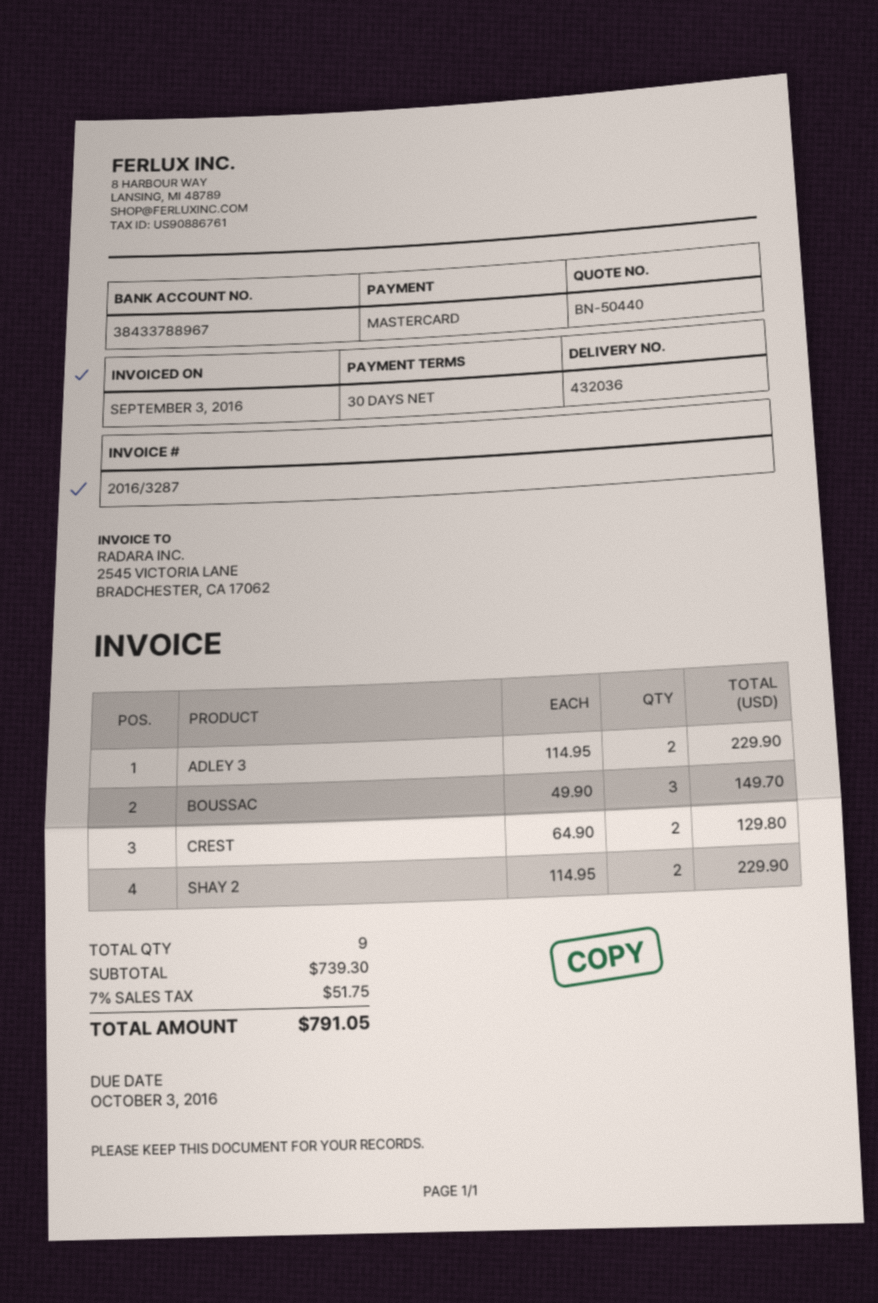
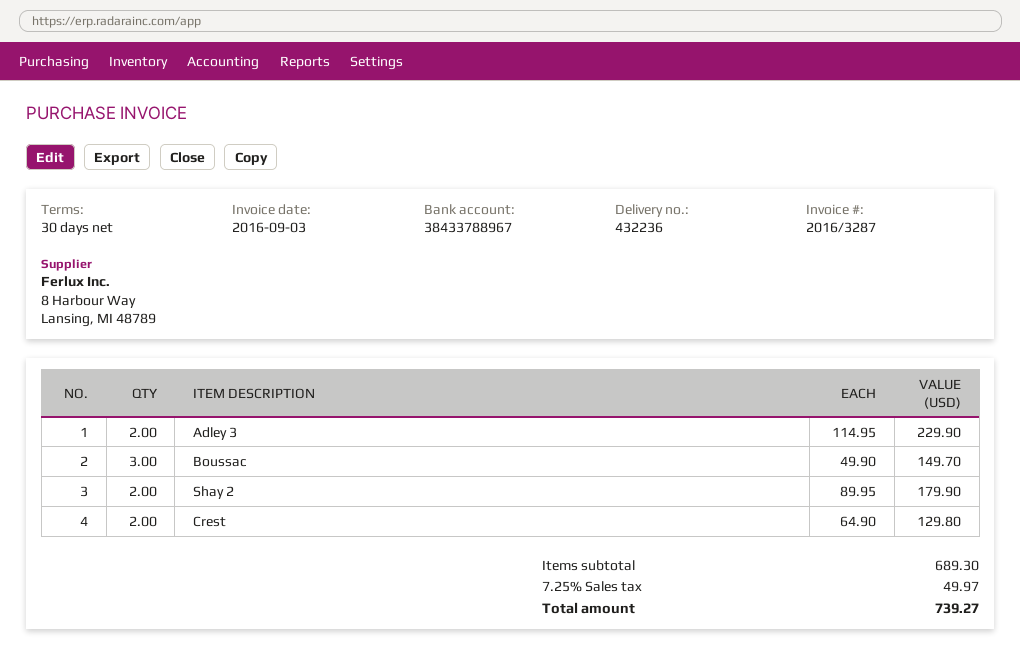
delivery note number: 432036 -> 432236
SHAY 2: 2 x 114.95 = 229.90 -> 2 x 89.95 = 179.90
subtotal: 739.30 -> 689.30
tax: 7% = 51.75 -> 7.25% = 49.97
total: 791.05 -> 739.27

